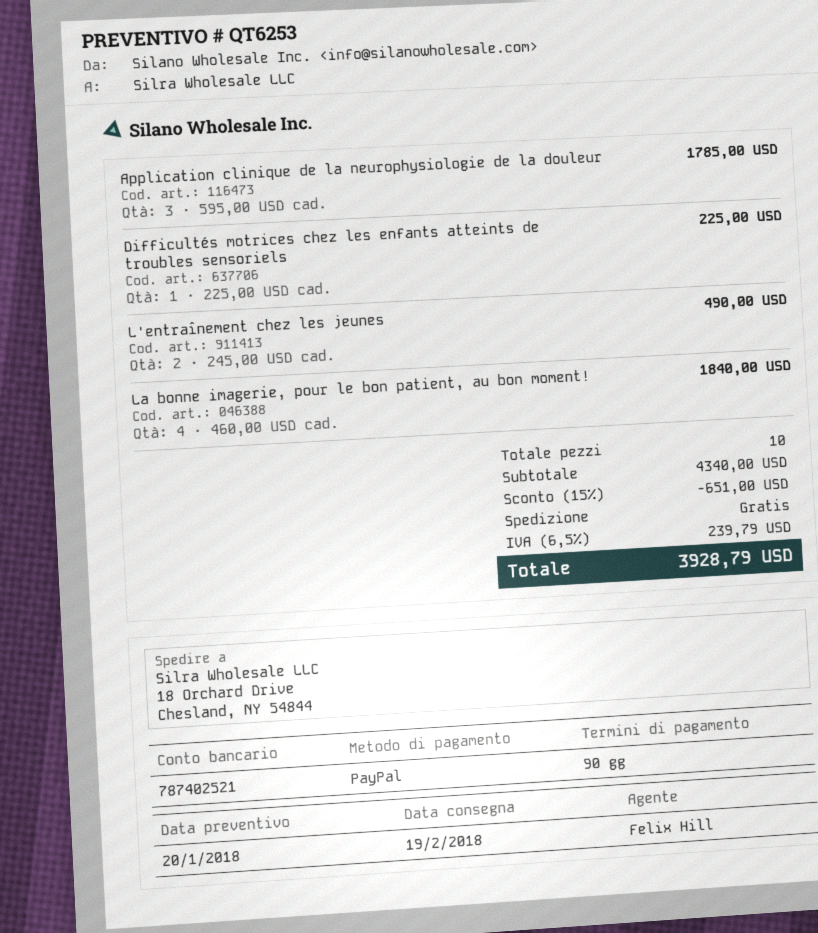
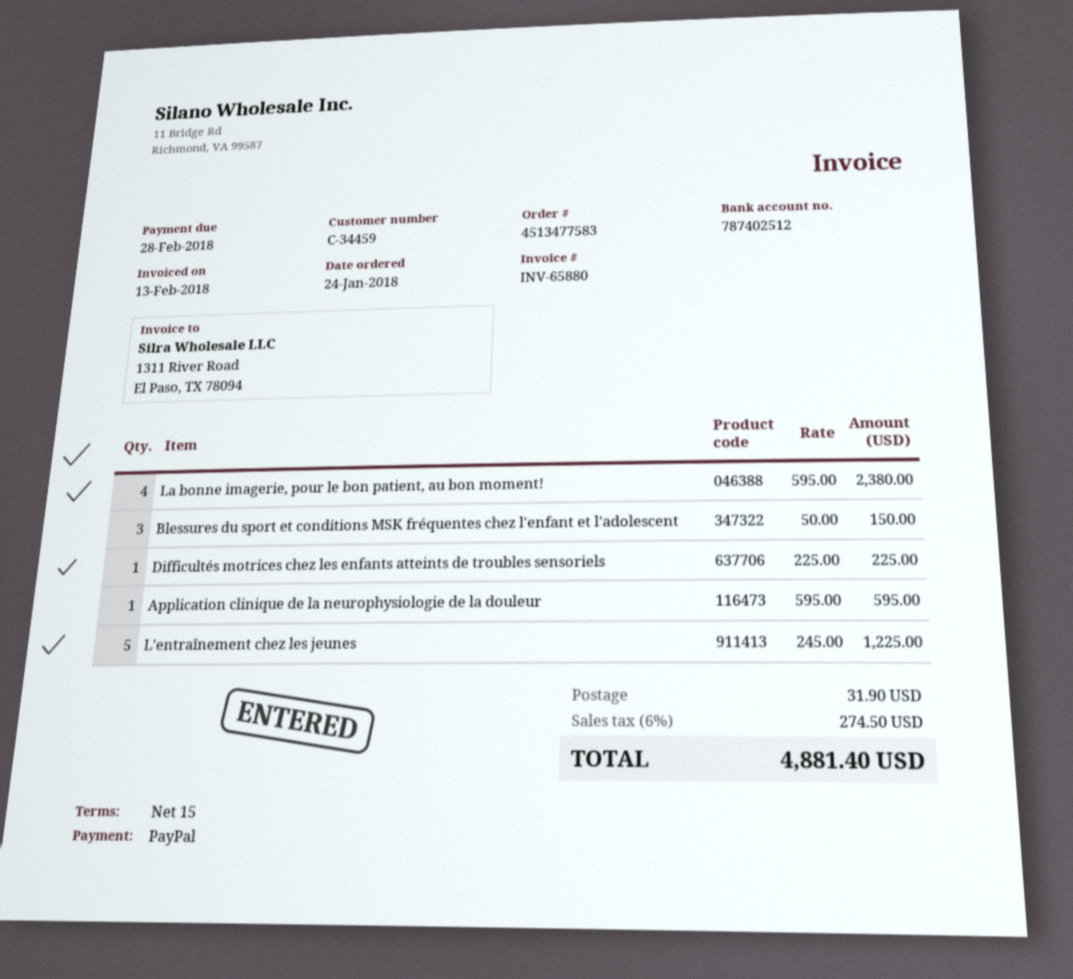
payment terms: 90 days -> 15 days
bank account: 787402521 -> 787402512
Application clinique de la neurophysiologie de la douleur: 3 x 595.00 = 1785.00 -> 1 x 595.00 = 595.00
L'entraînement chez les jeunes: 2 x 245.00 = 490.00 -> 5 x 245.00 = 1225.00
La bonne imagerie, pour le bon patient, au bon moment!: 4 x 460.00 = 1840.00 -> 4 x 595.00 = 2380.00
Blessures du sport et conditions MSK fréquentes chez l'enfant et l'adolescent: none -> 3 x 50.00 = 150.00
discount: 15% = 651.00 -> none
shipping: 0.00 -> 31.90
tax: 6.5% = 239.79 -> 6% = 274.50
total: 3928.79 -> 4881.40

